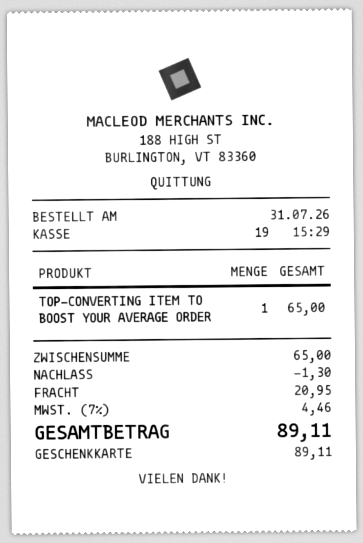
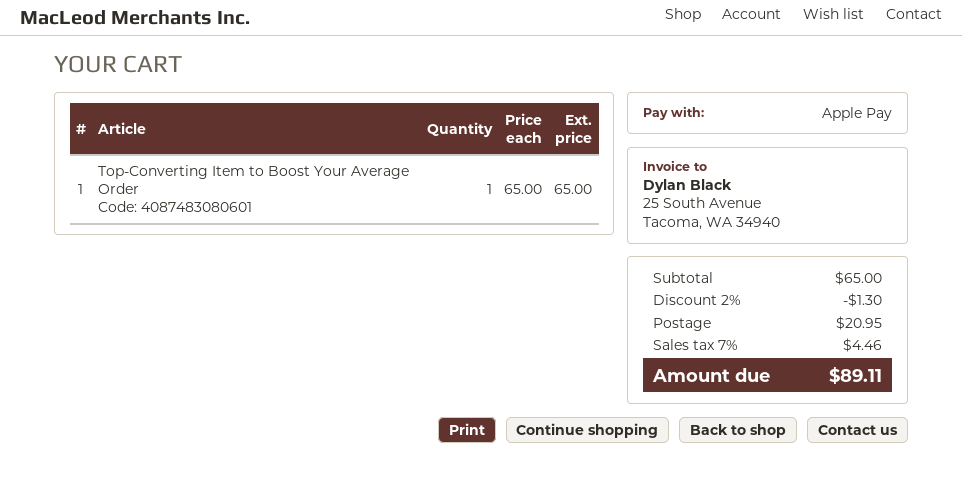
payment method: gift card -> Apple Pay

